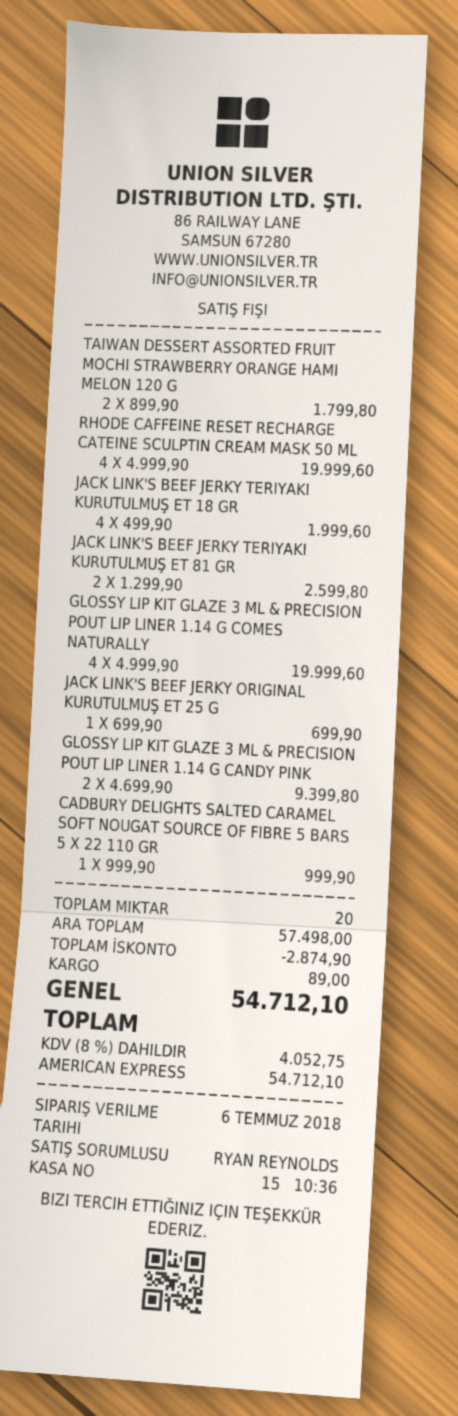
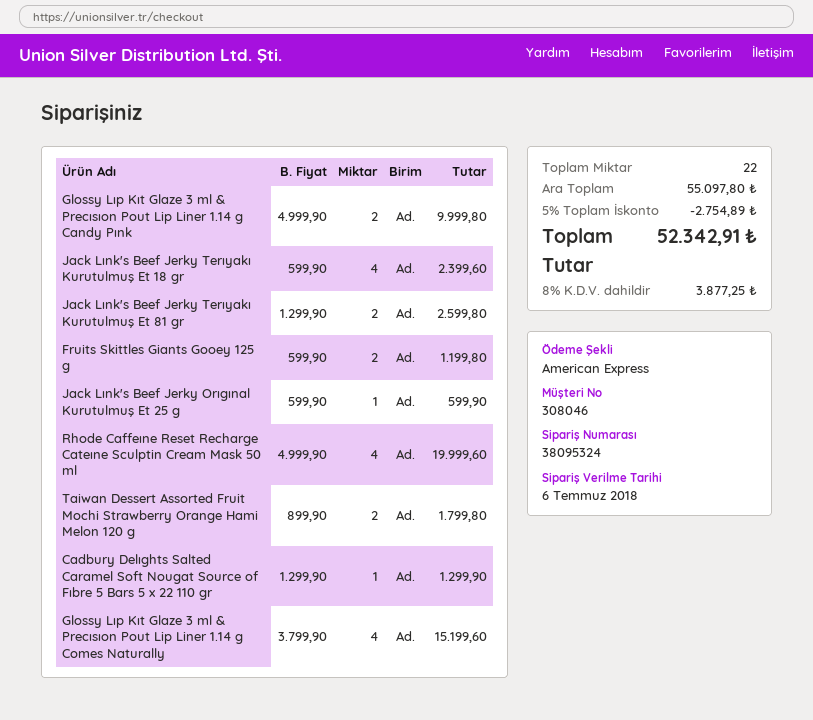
JACK LINK'S BEEF JERKY TERIYAKI KURUTULMUŞ ET 18 GR: 4 x 499.90 = 1999.60 -> 4 x 599.90 = 2399.60
GLOSSY LIP KIT GLAZE 3 ML & PRECISION POUT LIP LINER 1.14 G COMES NATURALLY: 4 x 4999.90 = 19999.60 -> 4 x 3799.90 = 15199.60
JACK LINK'S BEEF JERKY ORIGINAL KURUTULMUŞ ET 25 G: 1 x 699.90 = 699.90 -> 1 x 599.90 = 599.90
GLOSSY LIP KIT GLAZE 3 ML & PRECISION POUT LIP LINER 1.14 G CANDY PINK: 2 x 4699.90 = 9399.80 -> 2 x 4999.90 = 9999.80
CADBURY DELIGHTS SALTED CARAMEL SOFT NOUGAT SOURCE OF FIBRE 5 BARS 5 X 22 110 GR: 1 x 999.90 = 999.90 -> 1 x 1299.90 = 1299.90
Fruits Skittles Giants Gooey 125 g: none -> 2 x 599.90 = 1199.80
total quantity: 20 -> 22
subtotal: 57498.00 -> 55097.80
discount: 2874.90 -> 2754.89
shipping: 89.00 -> none
tax: 8% = 4052.75 -> 8% = 3877.25
total: 54712.10 -> 52342.91

